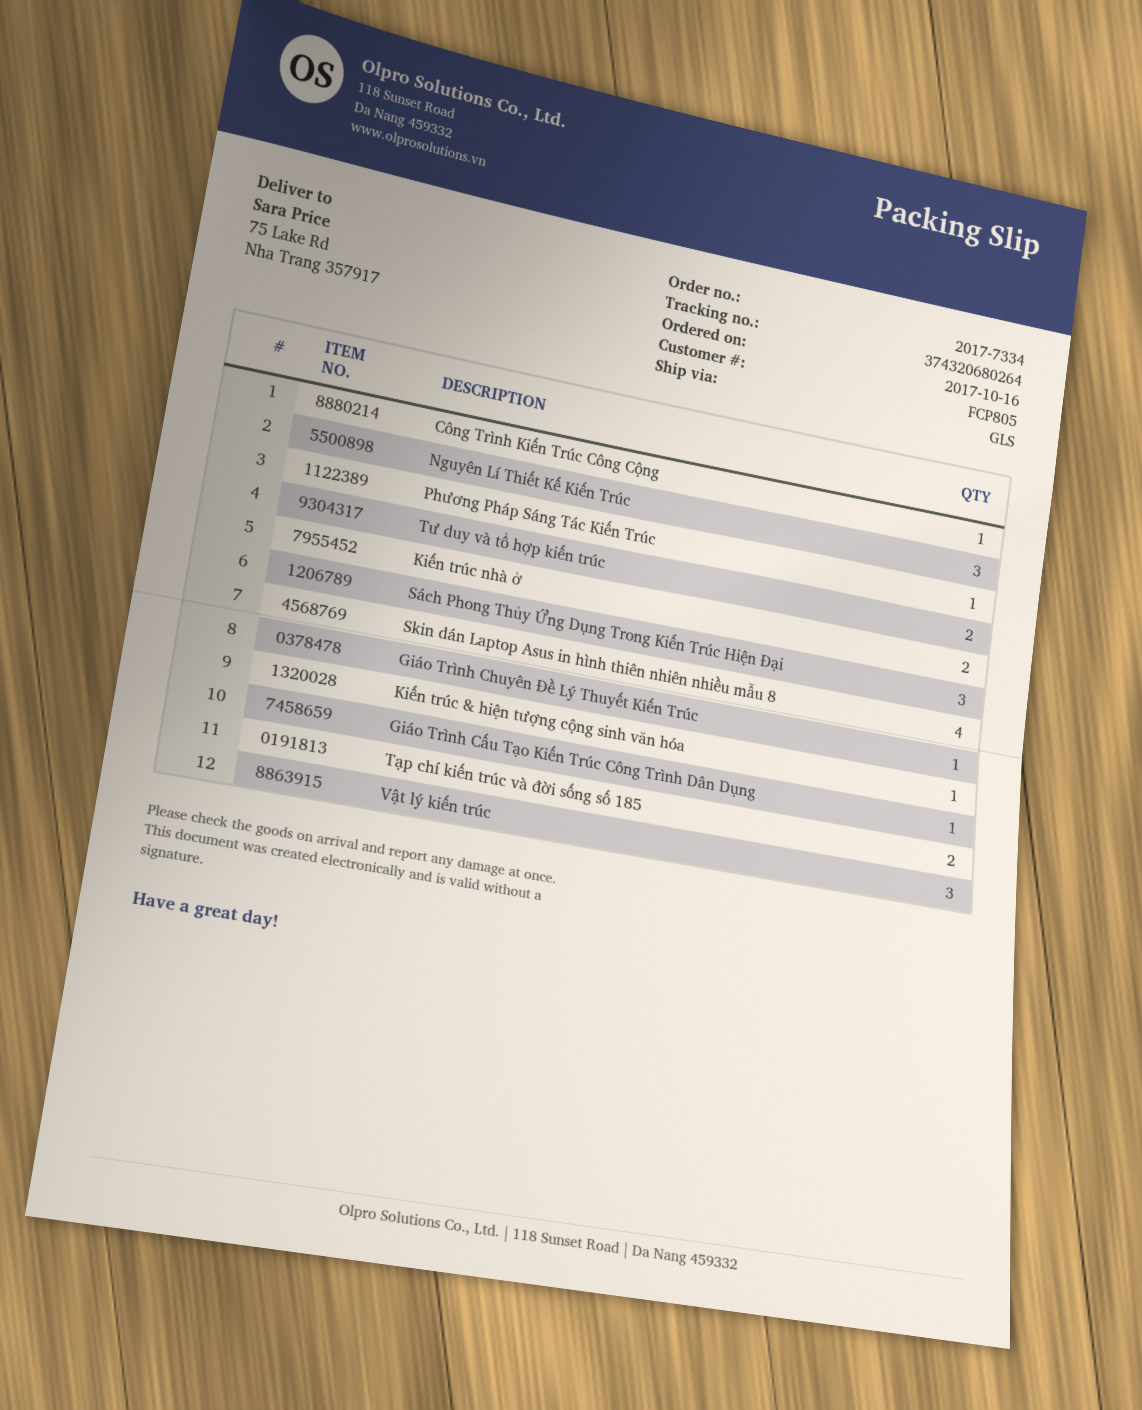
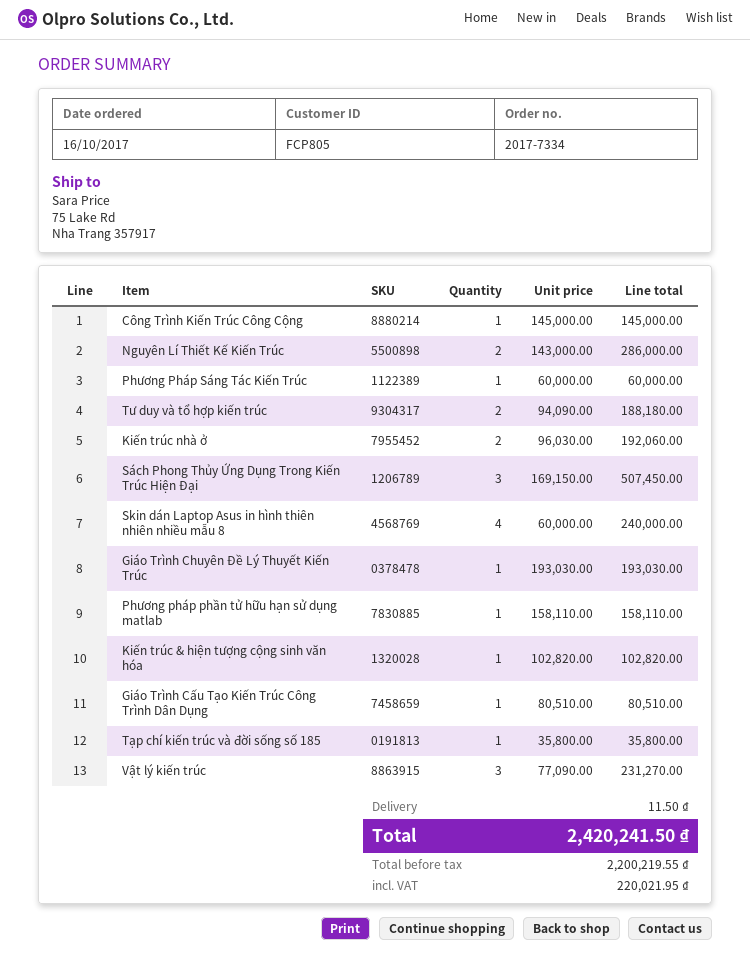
Nguyên Lí Thiết Kế Kiến Trúc: 3 -> 2
Tạp chí kiến trúc và đời sống số 185: 2 -> 1
Phương pháp phần tử hữu hạn sử dụng matlab: none -> 1

